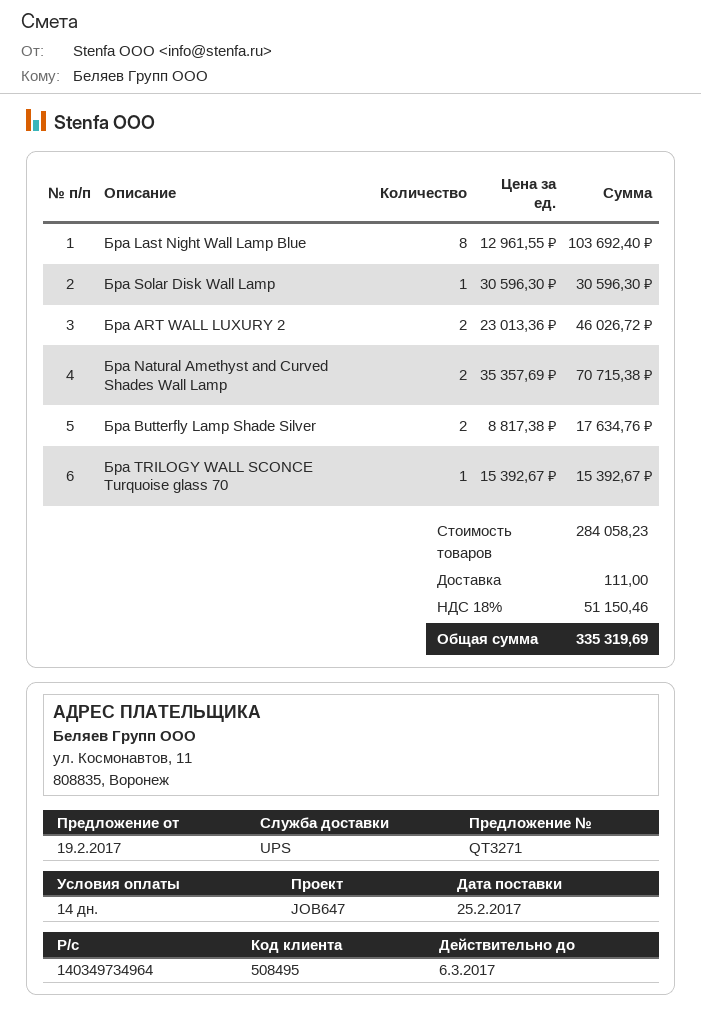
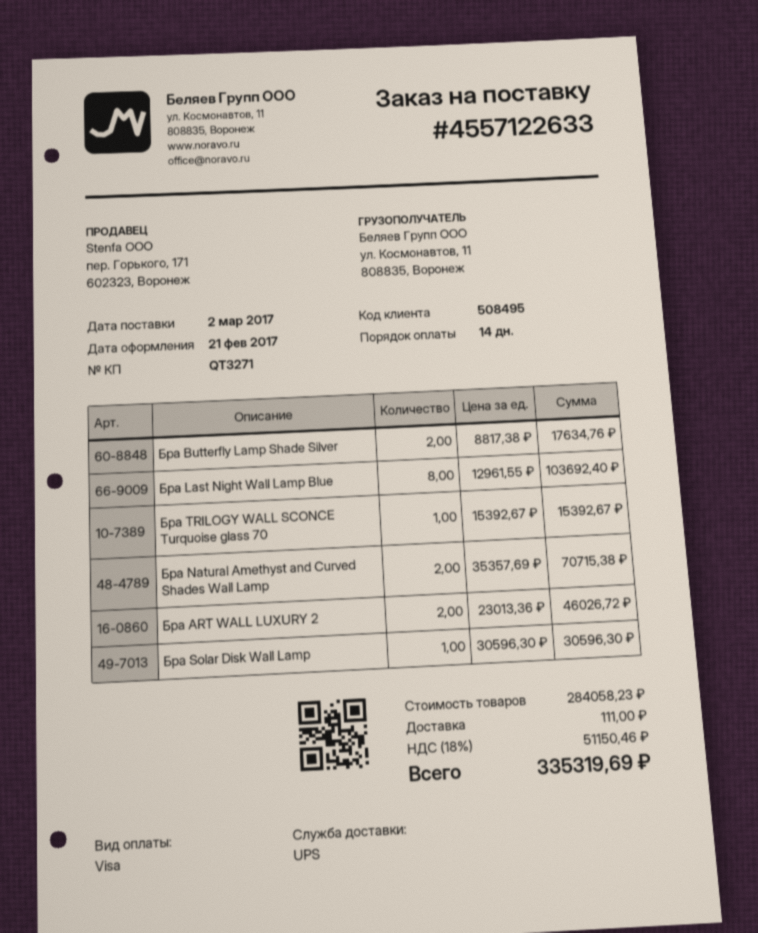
delivery date: 2017-02-25 -> 2017-03-02

